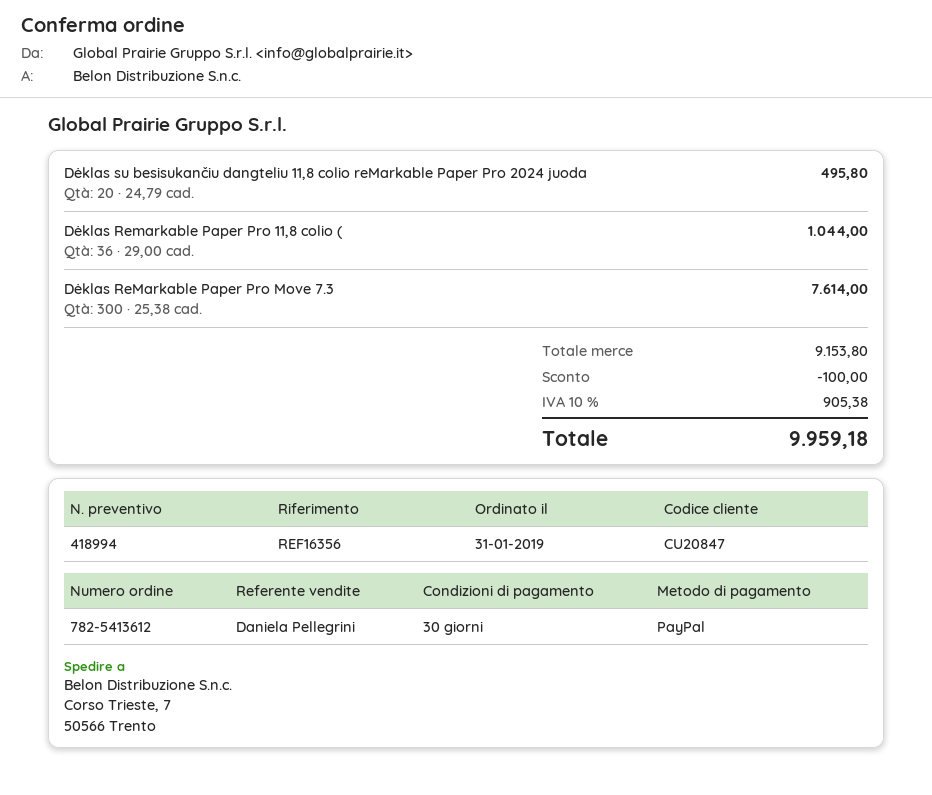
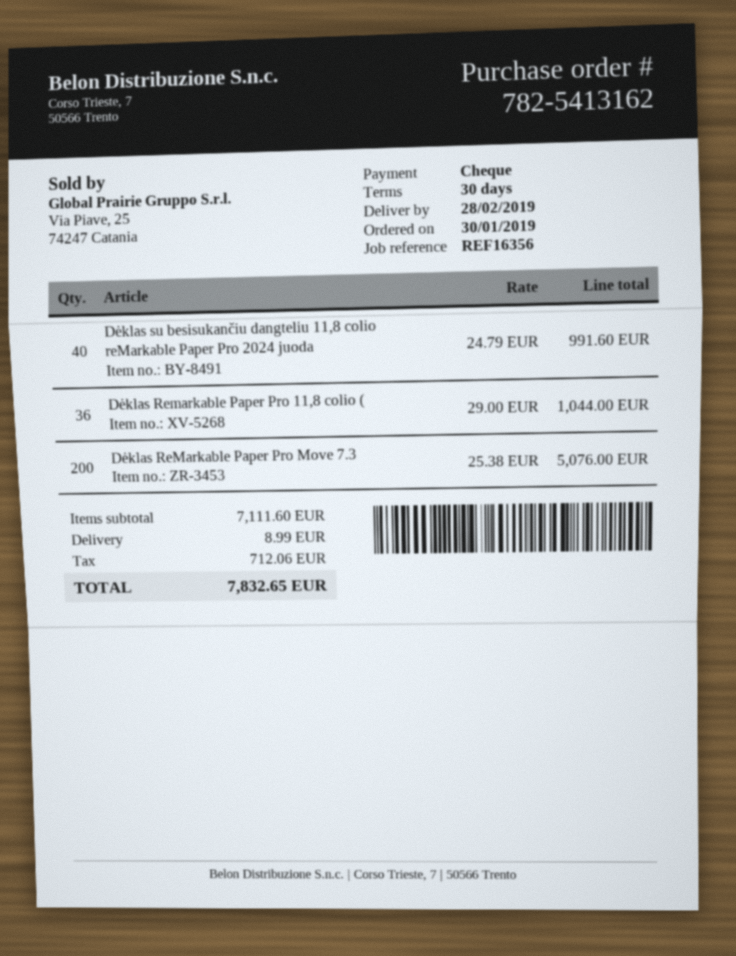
order number: 782-5413612 -> 782-5413162
order date: 2019-01-31 -> 2019-01-30
payment method: PayPal -> cheque
Dėklas su besisukančiu dangteliu 11,8 colio reMarkable Paper Pro 2024 juoda: 20 x 24.79 = 495.80 -> 40 x 24.79 = 991.60
Dėklas ReMarkable Paper Pro Move 7.3: 300 x 25.38 = 7614.00 -> 200 x 25.38 = 5076.00
subtotal: 9153.80 -> 7111.60
discount: 100.00 -> none
shipping: none -> 8.99
tax: 905.38 -> 712.06
total: 9959.18 -> 7832.65

